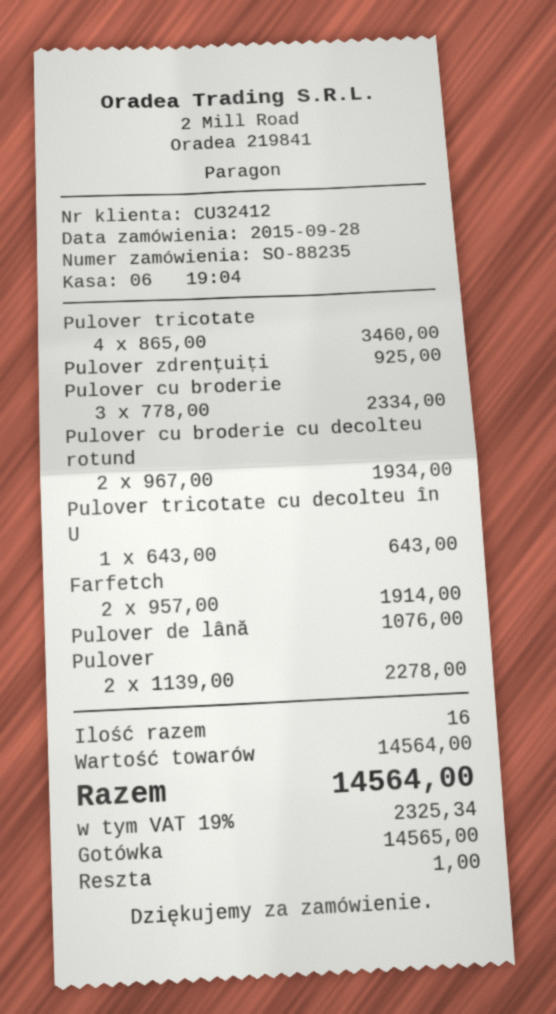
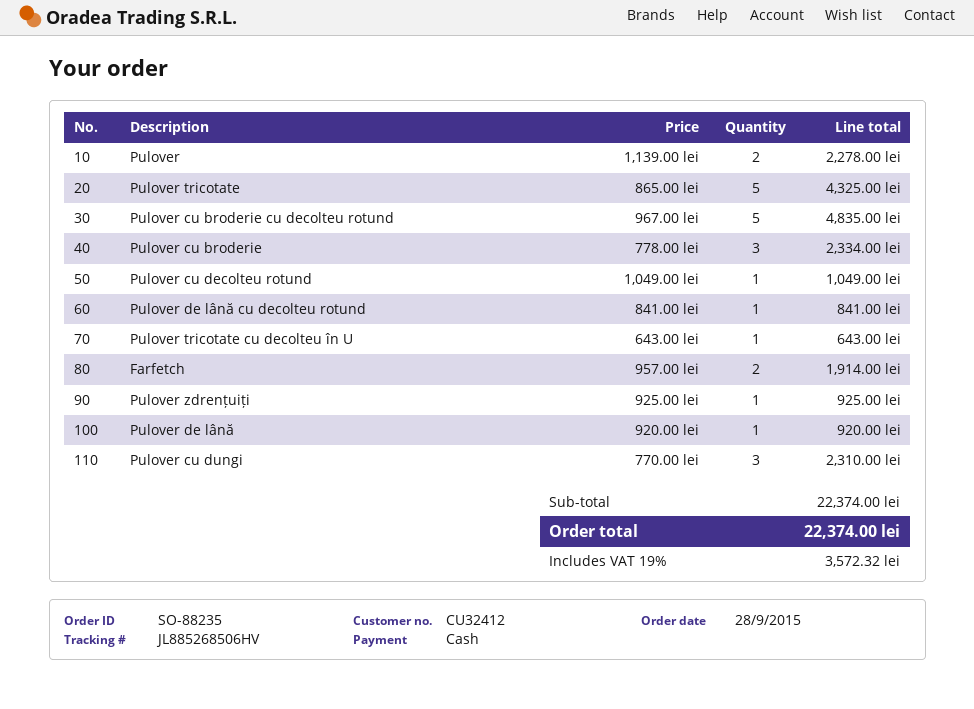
Pulover tricotate: 4 x 865.00 = 3460.00 -> 5 x 865.00 = 4325.00
Pulover cu broderie cu decolteu rotund: 2 x 967.00 = 1934.00 -> 5 x 967.00 = 4835.00
Pulover de lână: 1 x 1076.00 = 1076.00 -> 1 x 920.00 = 920.00
Pulover cu decolteu rotund: none -> 1 x 1049.00 = 1049.00
Pulover de lână cu decolteu rotund: none -> 1 x 841.00 = 841.00
Pulover cu dungi: none -> 3 x 770.00 = 2310.00
subtotal: 14564.00 -> 22374.00
tax: 19% = 2325.34 -> 19% = 3572.32
total: 14564.00 -> 22374.00

